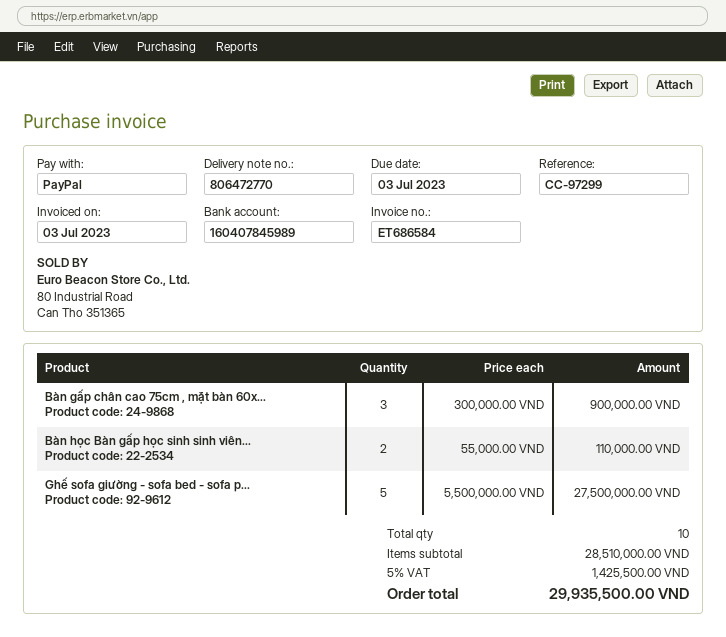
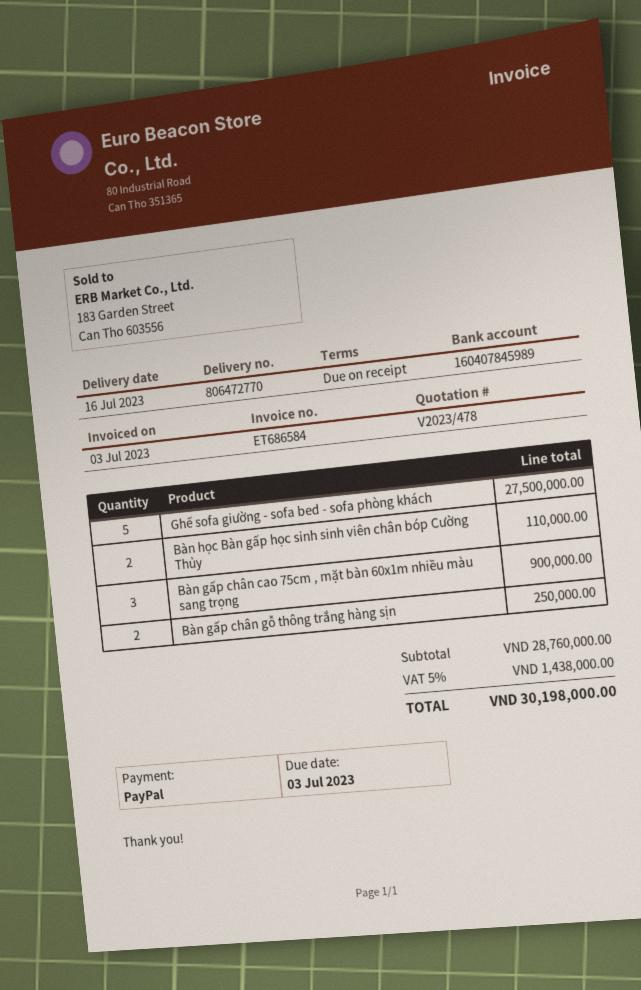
Bàn gấp chân gỗ thông trắng hàng sịn: none -> 2 for 250000.00
subtotal: 28510000.00 -> 28760000.00
tax: 5% = 1425500.00 -> 5% = 1438000.00
total: 29935500.00 -> 30198000.00

